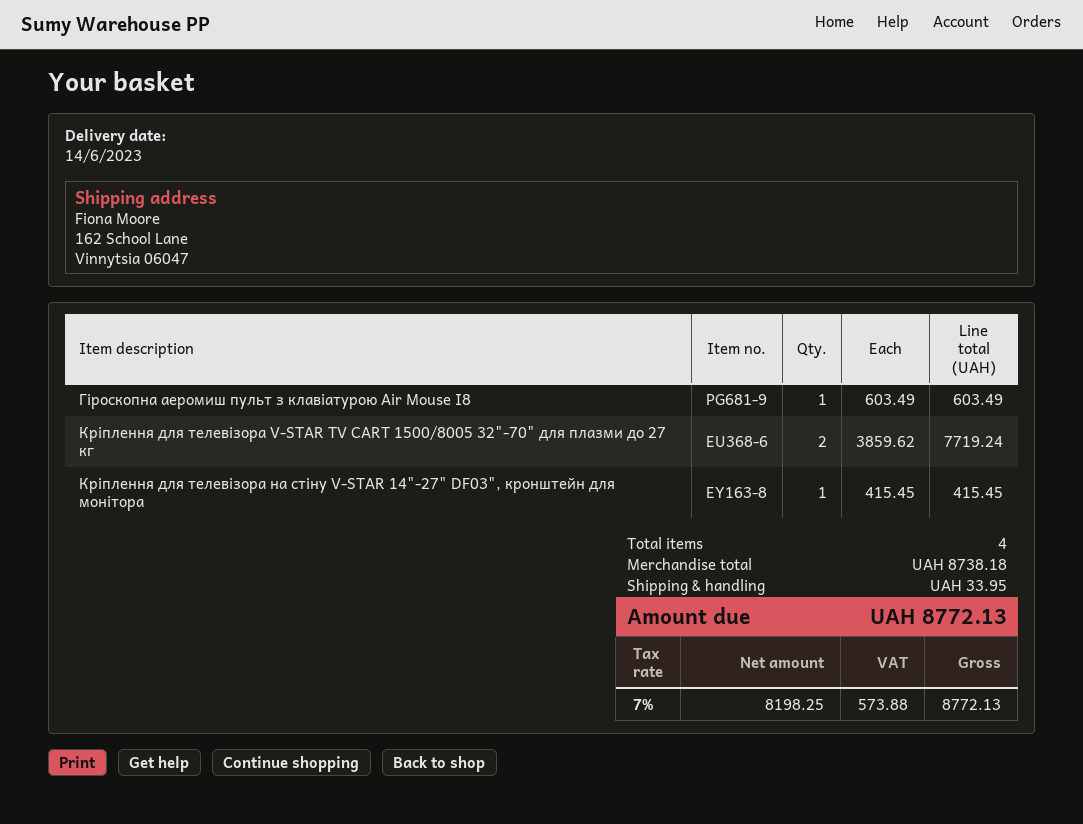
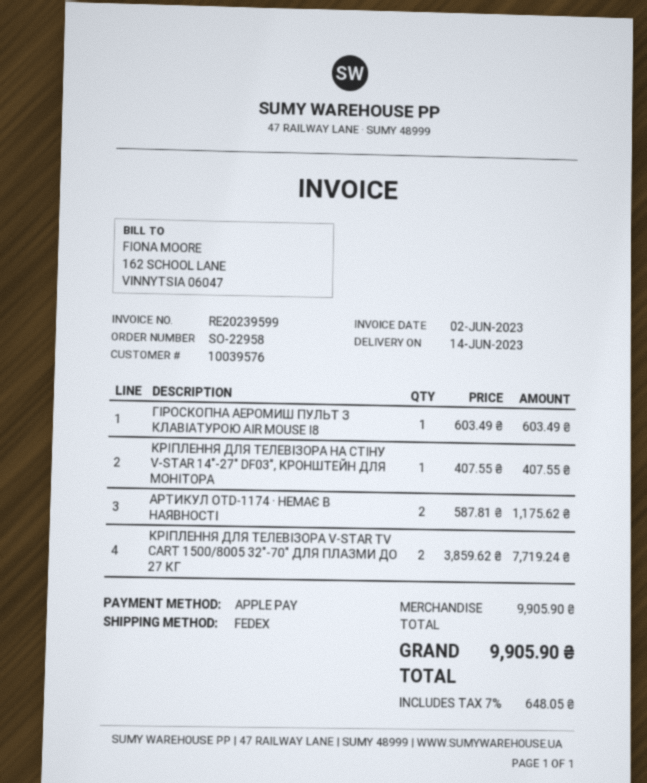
Кріплення для телевізора на стіну V-STAR 14"-27" DF03", кронштейн для монітора: 1 x 415.45 = 415.45 -> 1 x 407.55 = 407.55
АРТИКУЛ OTD-1174 · НЕМАЄ В НАЯВНОСТІ: none -> 2 x 587.81 = 1175.62
subtotal: 8738.18 -> 9905.90
shipping: 33.95 -> none
tax: 7% = 573.88 -> 7% = 648.05
total: 8772.13 -> 9905.90

